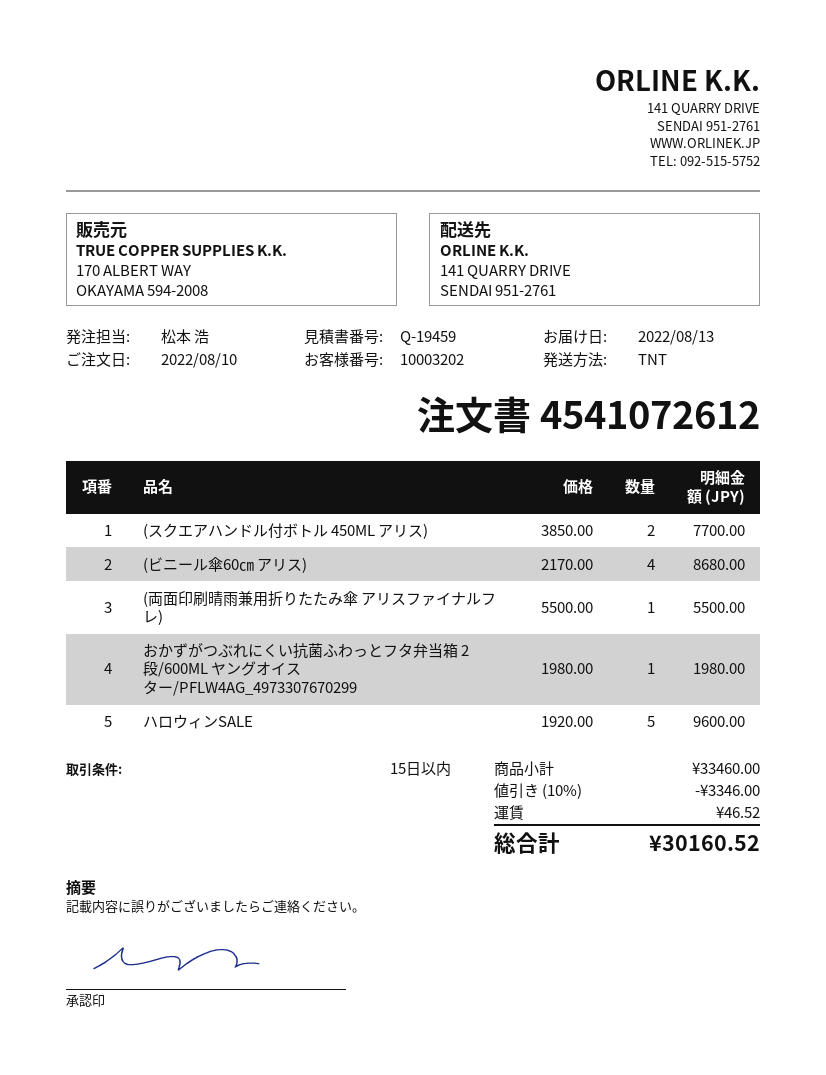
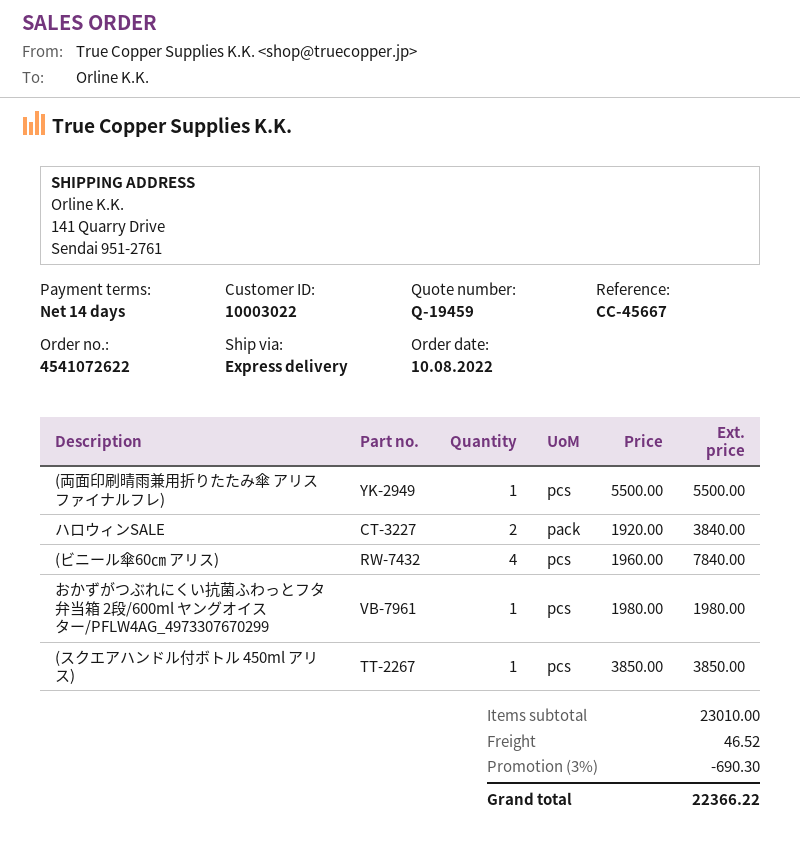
order number: 4541072612 -> 4541072622
payment terms: 15 days -> 14 days
customer number: 10003202 -> 10003022
shipping method: TNT -> express
(スクエアハンドル付ボトル 450ML アリス): 2 x 3850.00 = 7700.00 -> 1 x 3850.00 = 3850.00
(ビニール傘60㎝ アリス): 4 x 2170.00 = 8680.00 -> 4 x 1960.00 = 7840.00
ハロウィンSALE: 5 x 1920.00 = 9600.00 -> 2 x 1920.00 = 3840.00
subtotal: 33460.00 -> 23010.00
discount: 10% = 3346.00 -> 3% = 690.30
total: 30160.52 -> 22366.22

